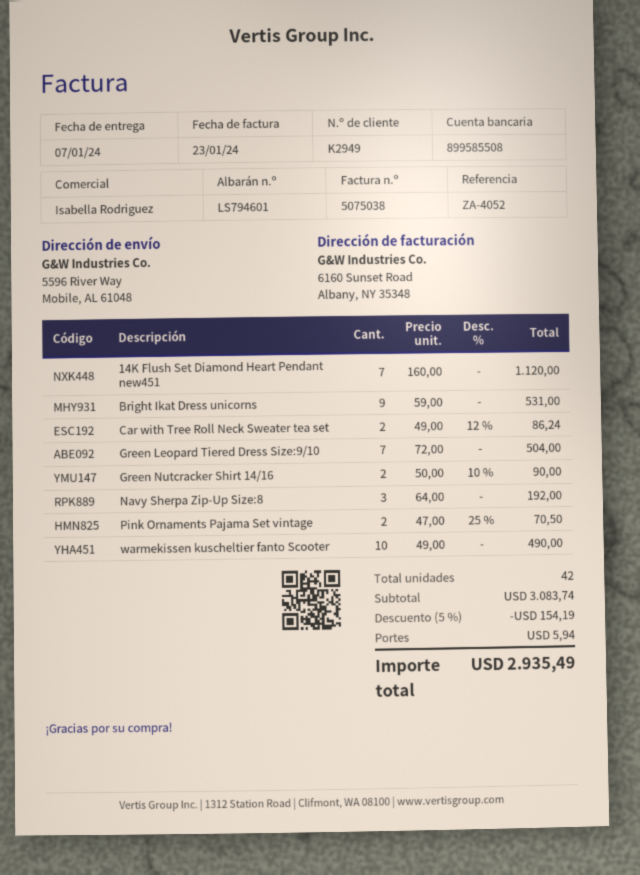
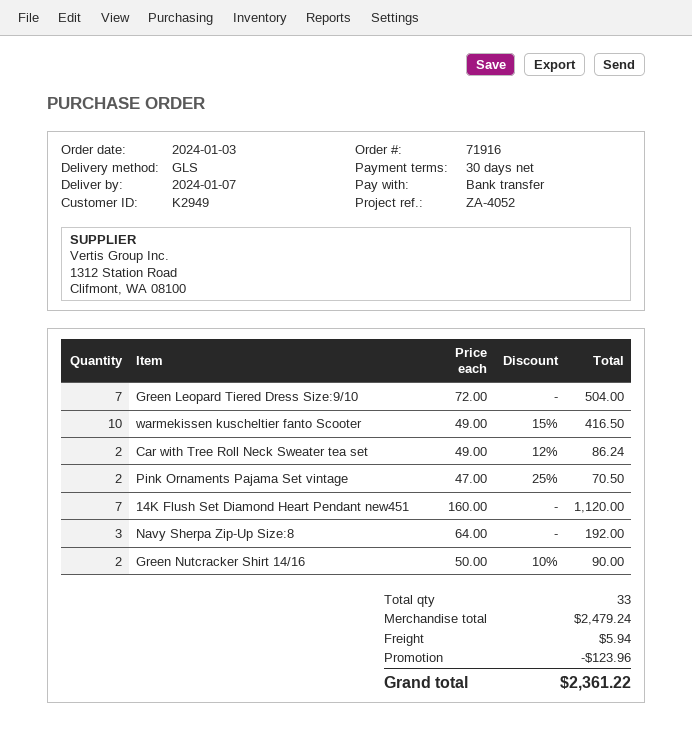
Bright Ikat Dress unicorns: 9 x 59.00 = 531.00 -> none
warmekissen kuscheltier fanto Scooter: 10 x 49.00 = 490.00 -> 10 x 49.00 - 15% = 416.50
total quantity: 42 -> 33
subtotal: 3083.74 -> 2479.24
discount: 154.19 -> 123.96
total: 2935.49 -> 2361.22

